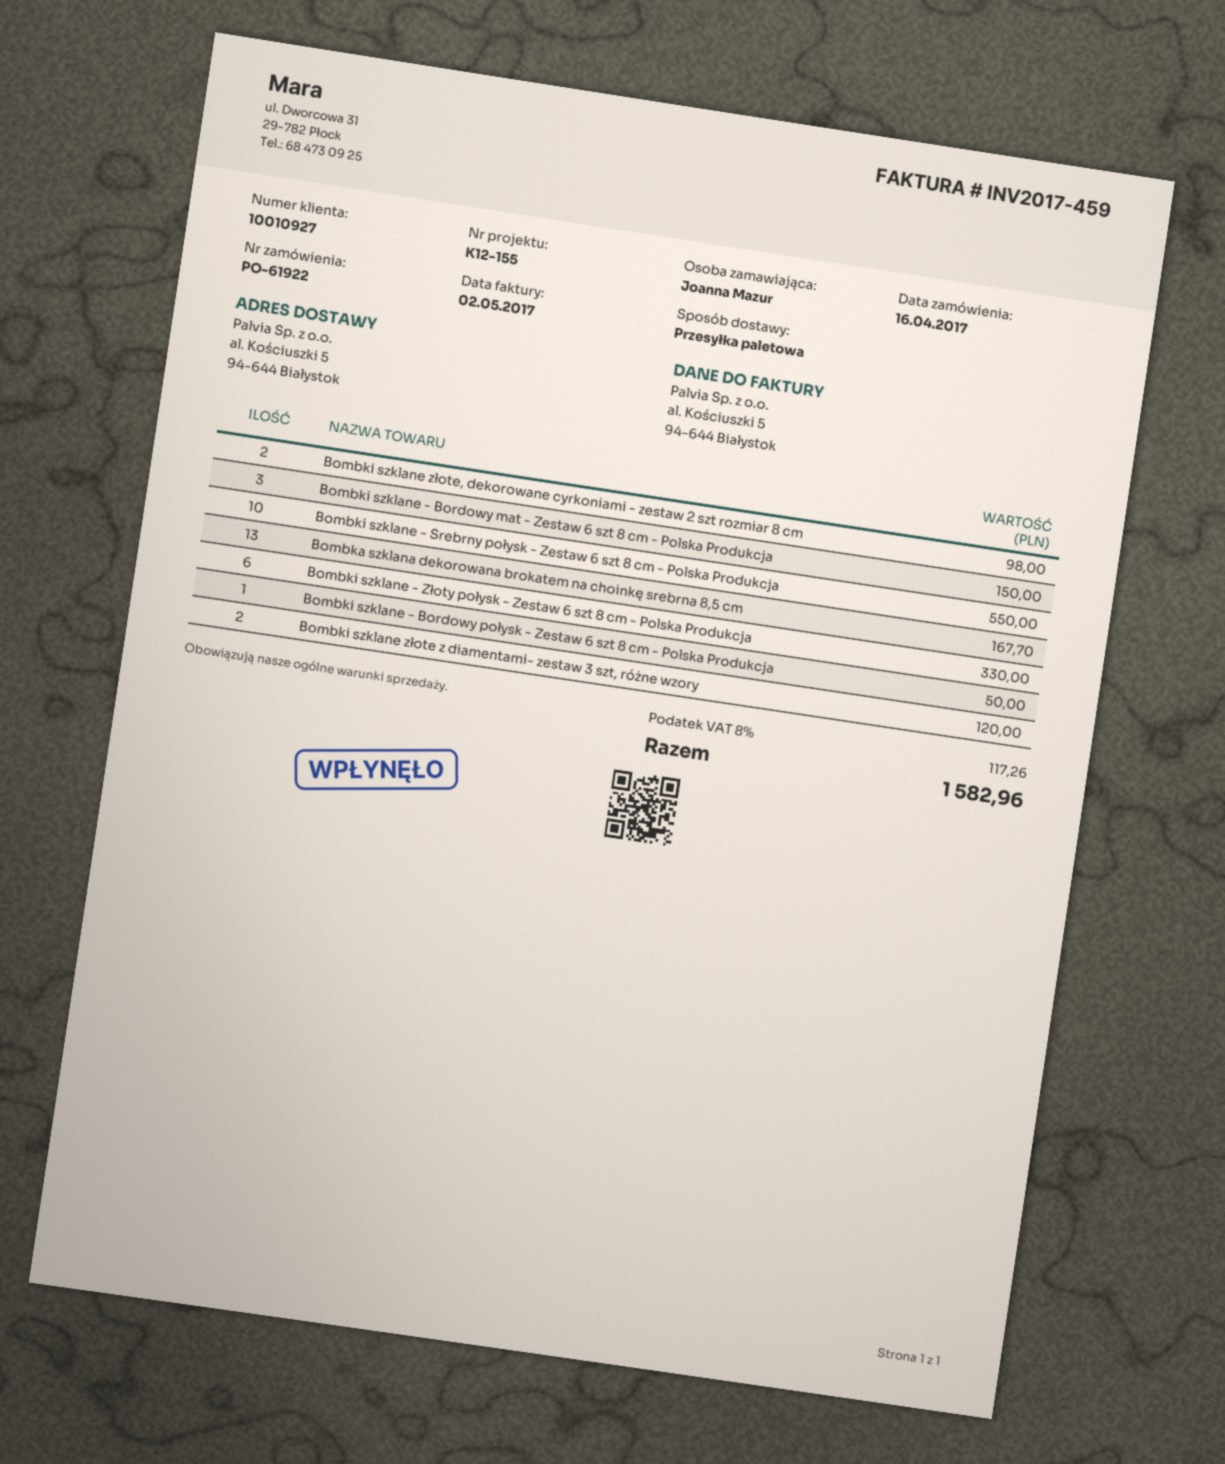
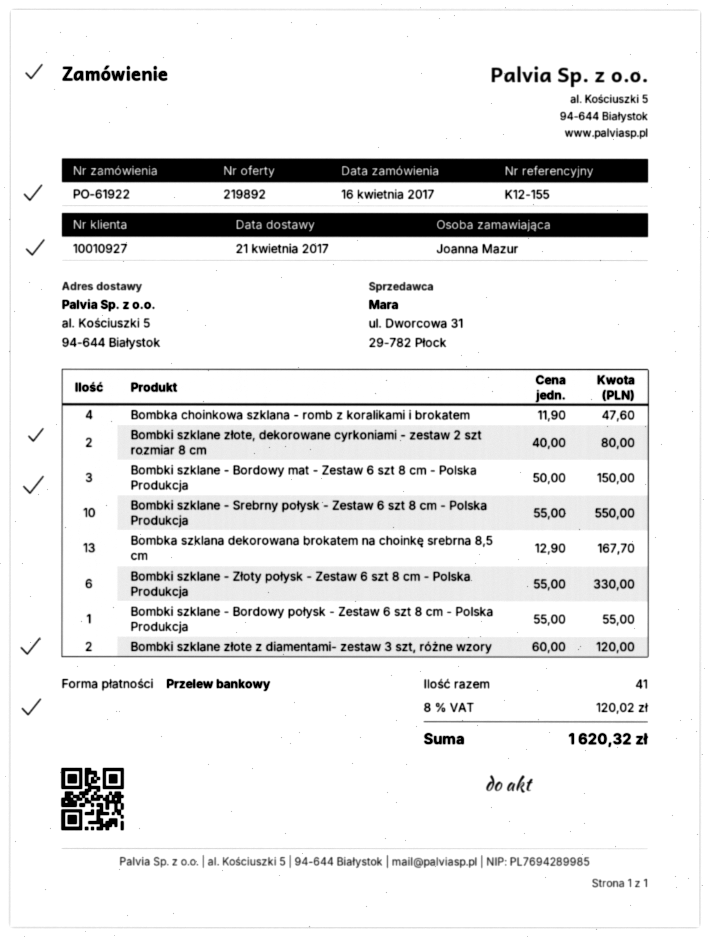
Bombki szklane złote, dekorowane cyrkoniami - zestaw 2 szt rozmiar 8 cm: 2 for 98.00 -> 2 for 80.00
Bombki szklane - Bordowy połysk - Zestaw 6 szt 8 cm - Polska Produkcja: 1 for 50.00 -> 1 for 55.00
Bombka choinkowa szklana - romb z koralikami i brokatem: none -> 4 for 47.60
tax: 8% = 117.26 -> 8% = 120.02
total: 1582.96 -> 1620.32

